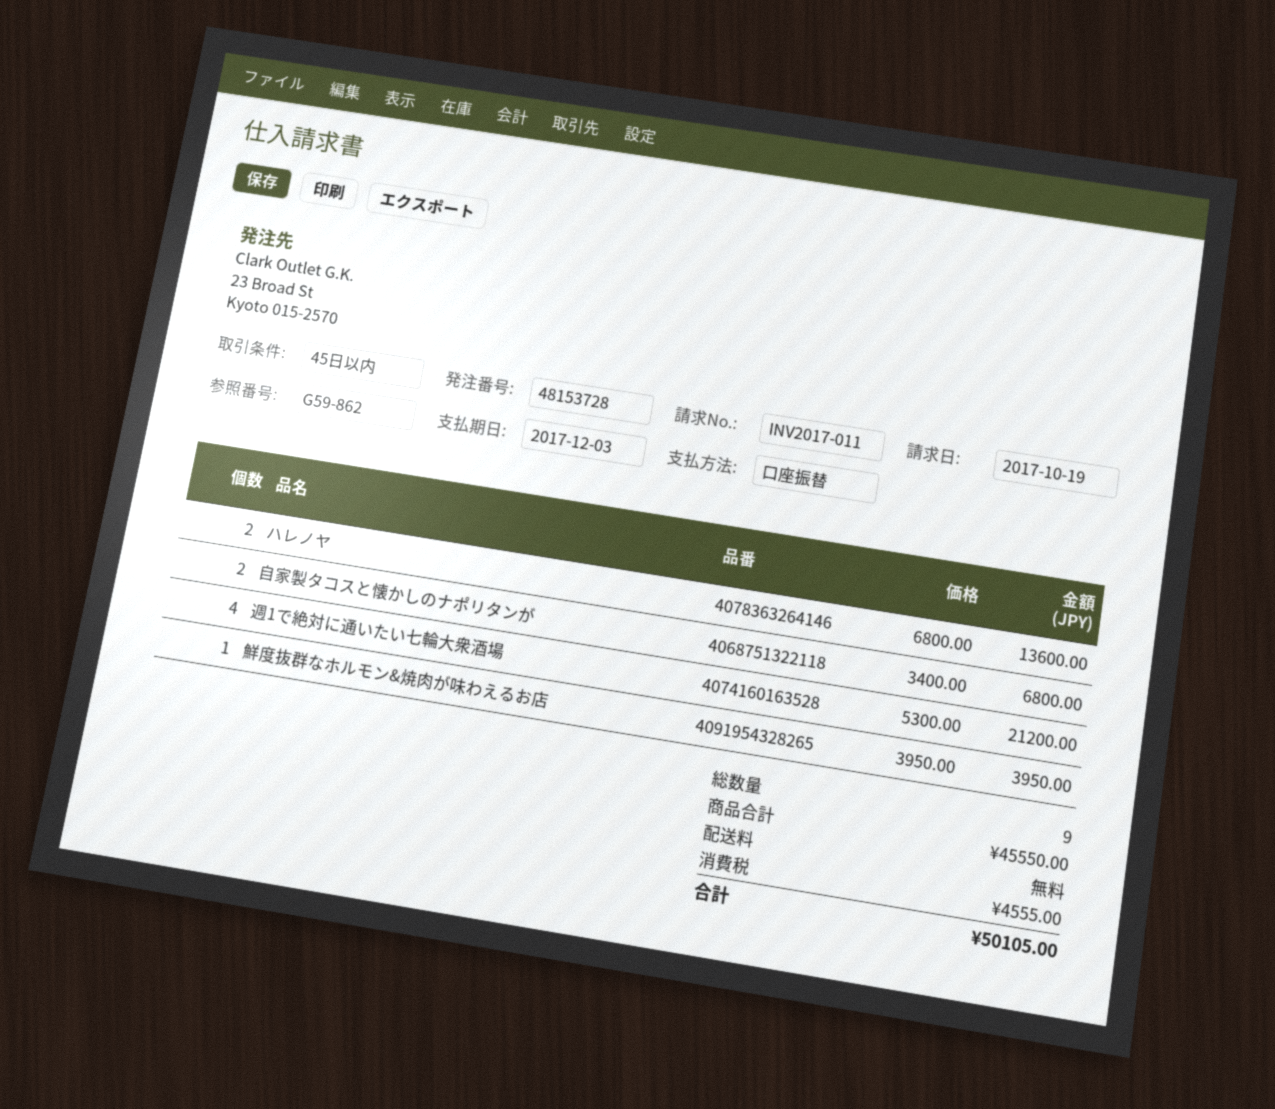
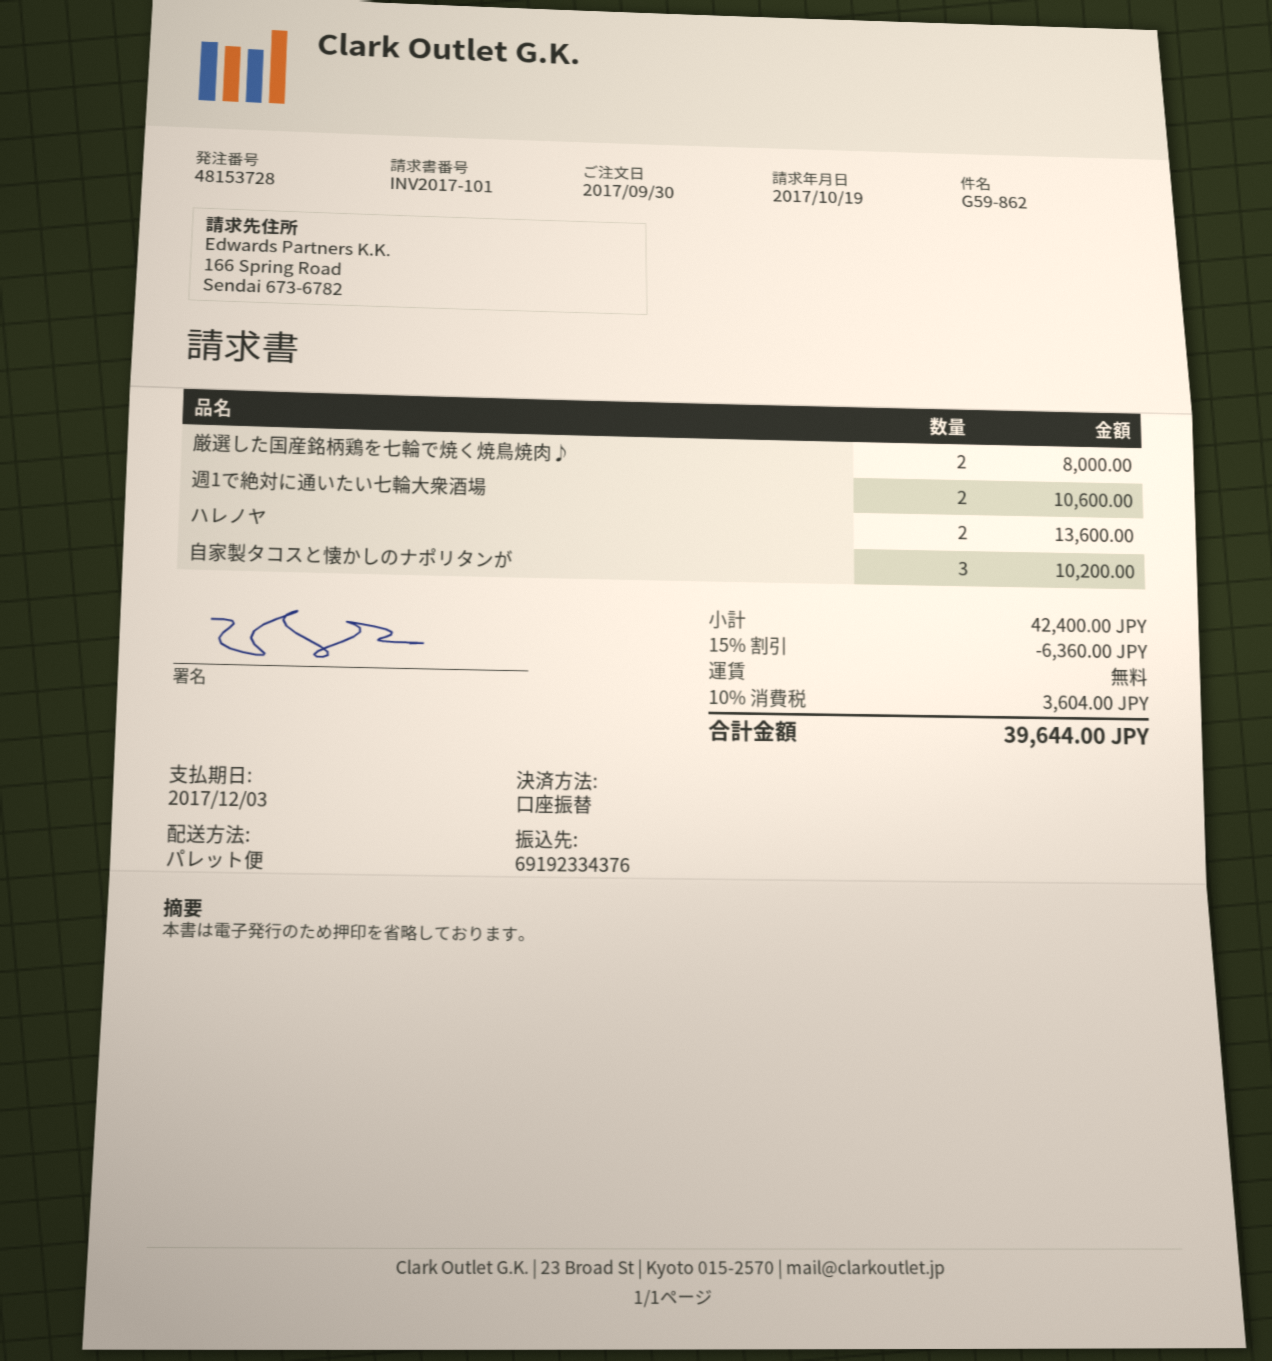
invoice number: INV2017-011 -> INV2017-101
自家製タコスと懐かしのナポリタンが: 2 for 6800.00 -> 3 for 10200.00
週1で絶対に通いたい七輪大衆酒場: 4 for 21200.00 -> 2 for 10600.00
鮮度抜群なホルモン&焼肉が味わえるお店: 1 for 3950.00 -> none
厳選した国産銘柄鶏を七輪で焼く焼鳥焼肉♪: none -> 2 for 8000.00
subtotal: 45550.00 -> 42400.00
discount: none -> 15% = 6360.00
tax: 4555.00 -> 3604.00
total: 50105.00 -> 39644.00

